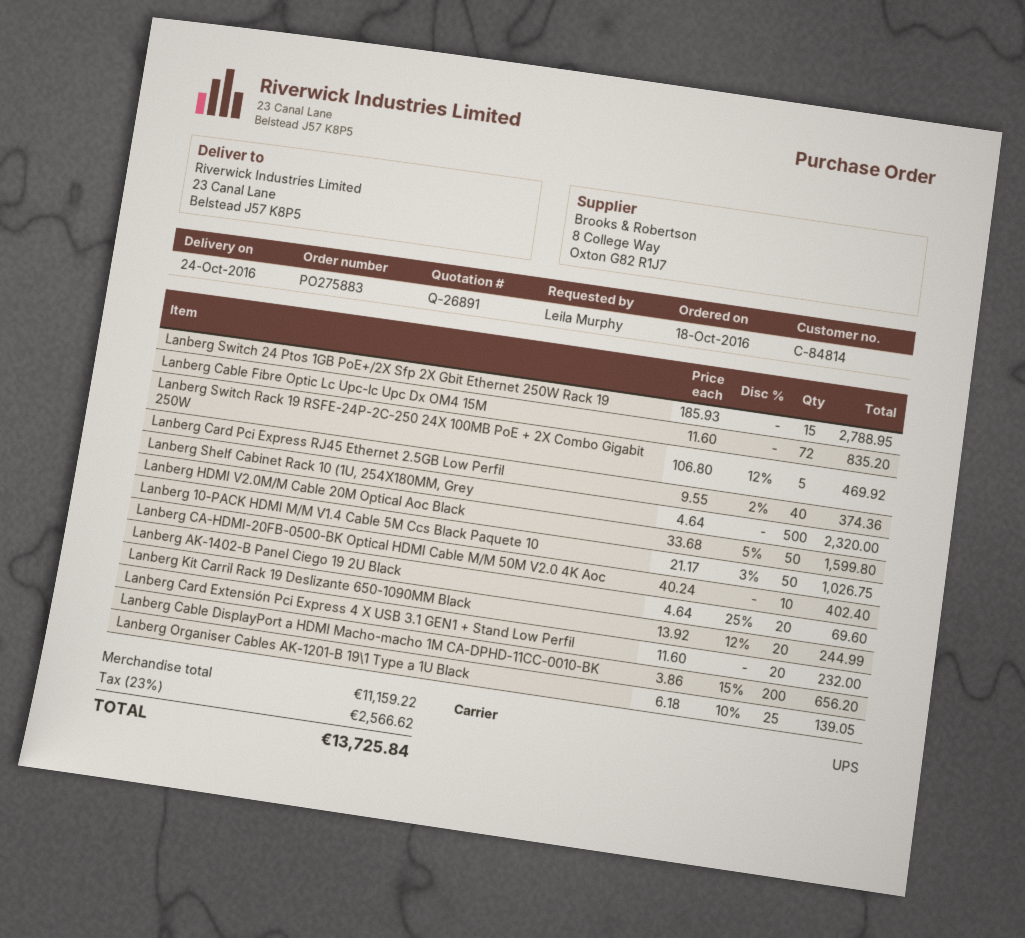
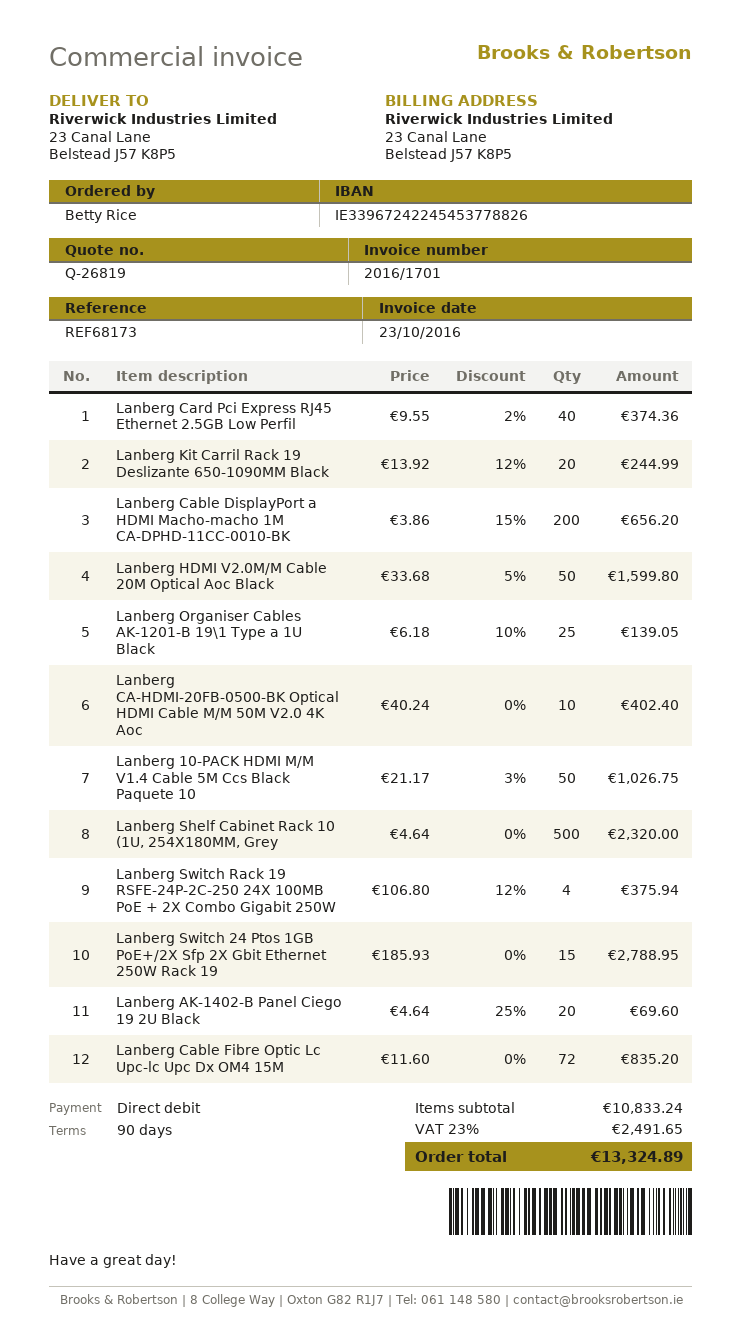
quote number: Q-26891 -> Q-26819
ordered by: Leila Murphy -> Betty Rice
Lanberg Switch Rack 19 RSFE-24P-2C-250 24X 100MB PoE + 2X Combo Gigabit 250W: 5 x 106.80 - 12% = 469.92 -> 4 x 106.80 - 12% = 375.94
Lanberg Card Extensión Pci Express 4 X USB 3.1 GEN1 + Stand Low Perfil: 20 x 11.60 = 232.00 -> none
subtotal: 11159.22 -> 10833.24
tax: 23% = 2566.62 -> 23% = 2491.65
total: 13725.84 -> 13324.89

